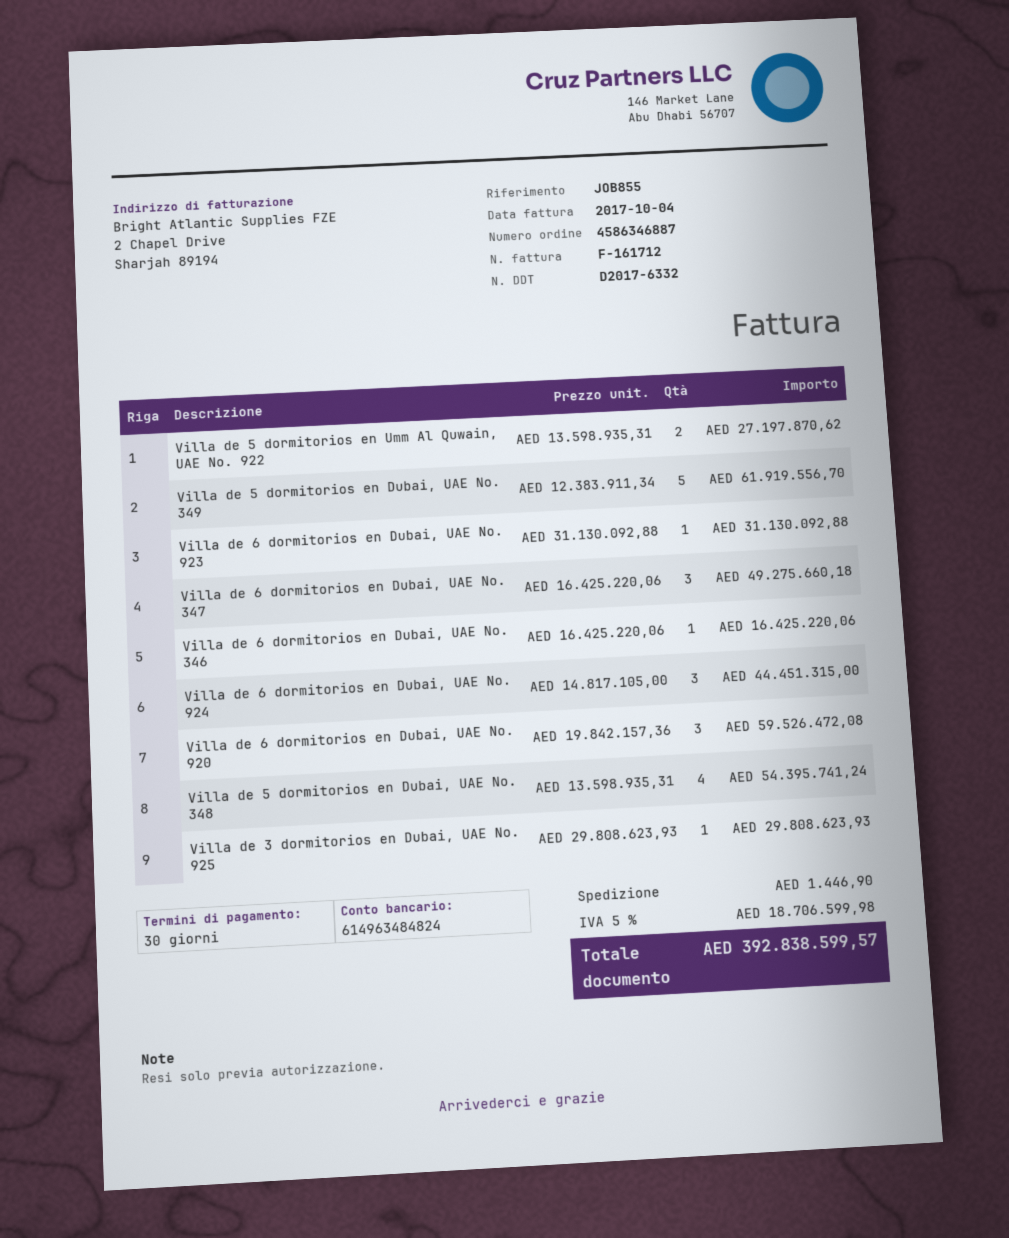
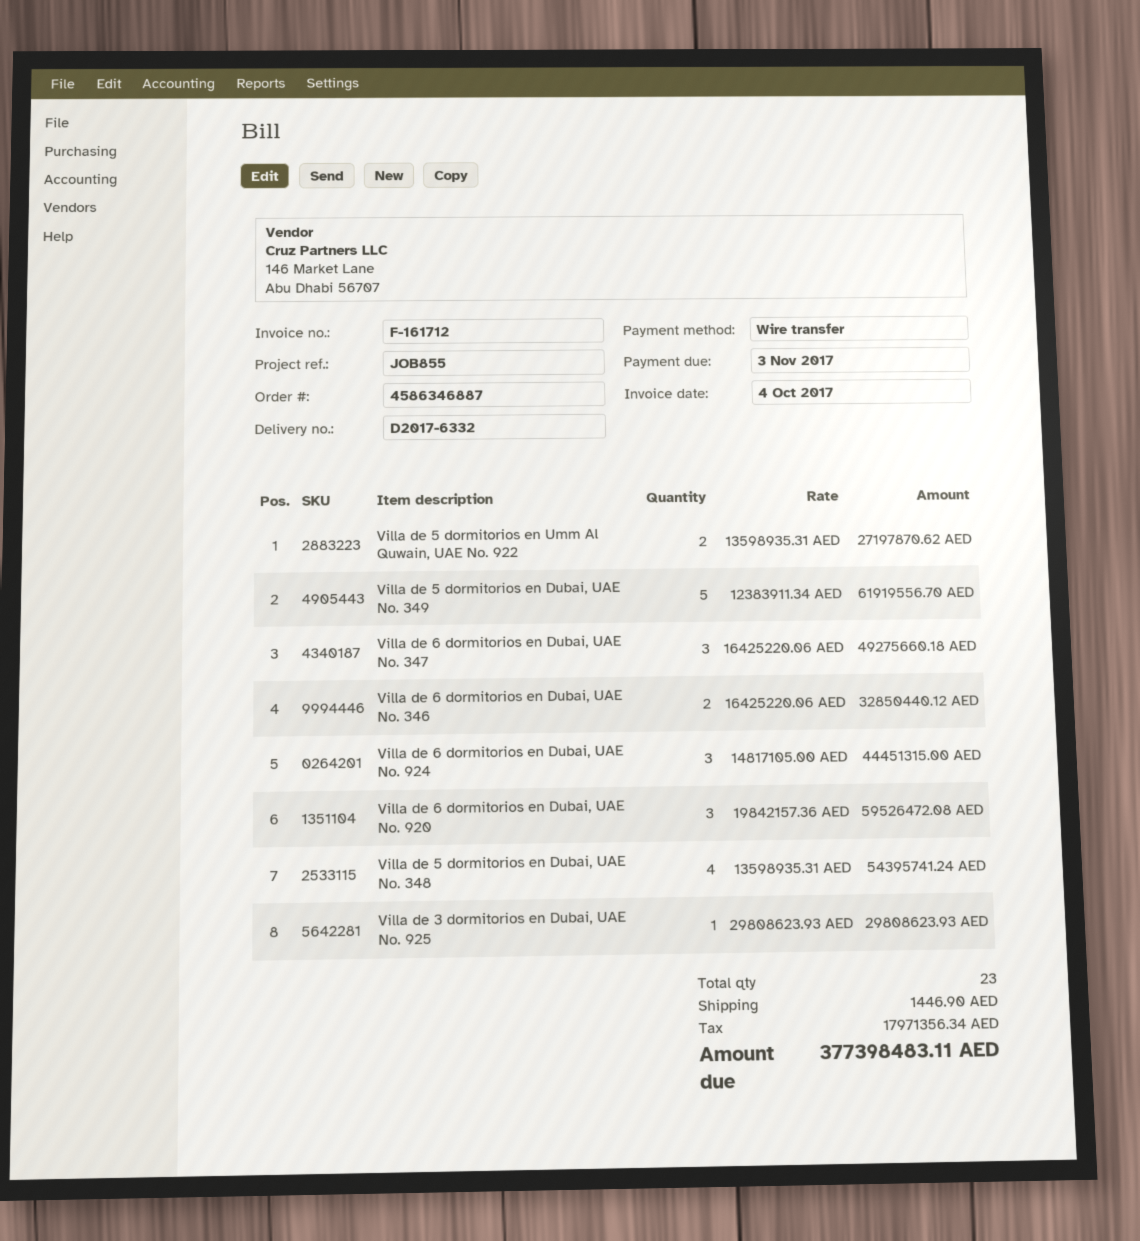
Villa de 6 dormitorios en Dubai, UAE No. 923: 1 x 31130092.88 = 31130092.88 -> none
Villa de 6 dormitorios en Dubai, UAE No. 346: 1 x 16425220.06 = 16425220.06 -> 2 x 16425220.06 = 32850440.12
tax: 18706599.98 -> 17971356.34
total: 392838599.57 -> 377398483.11

